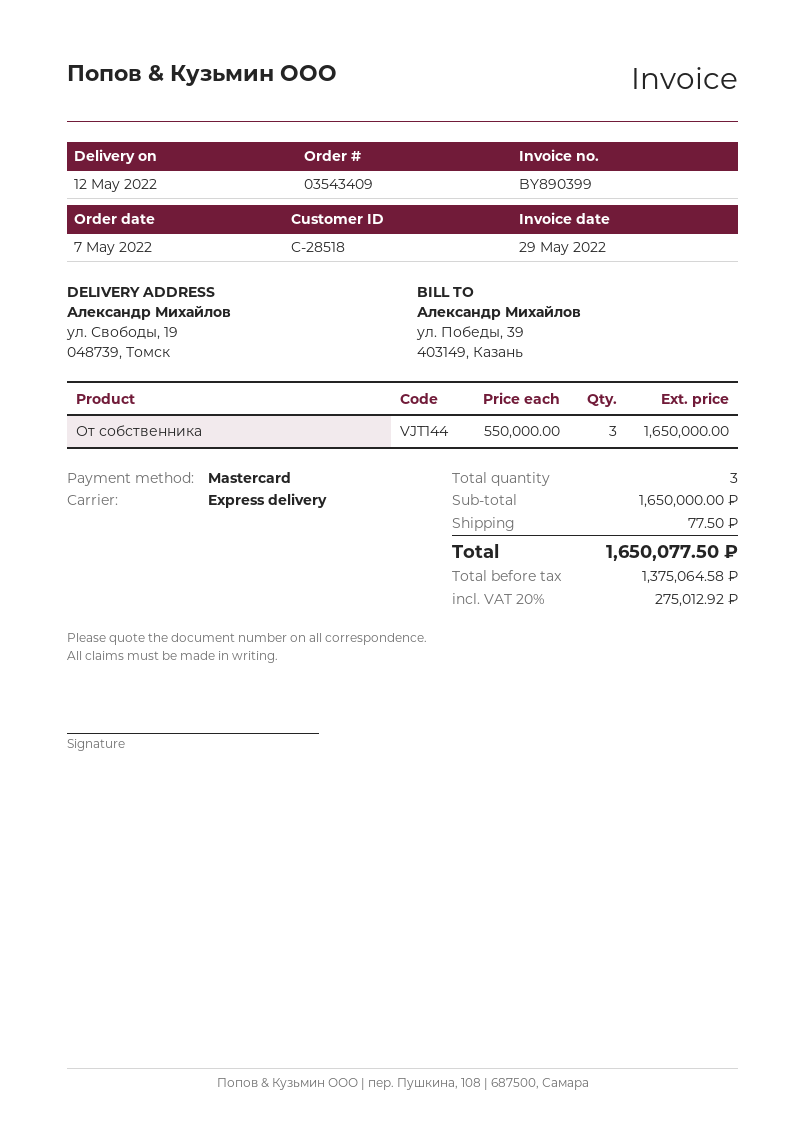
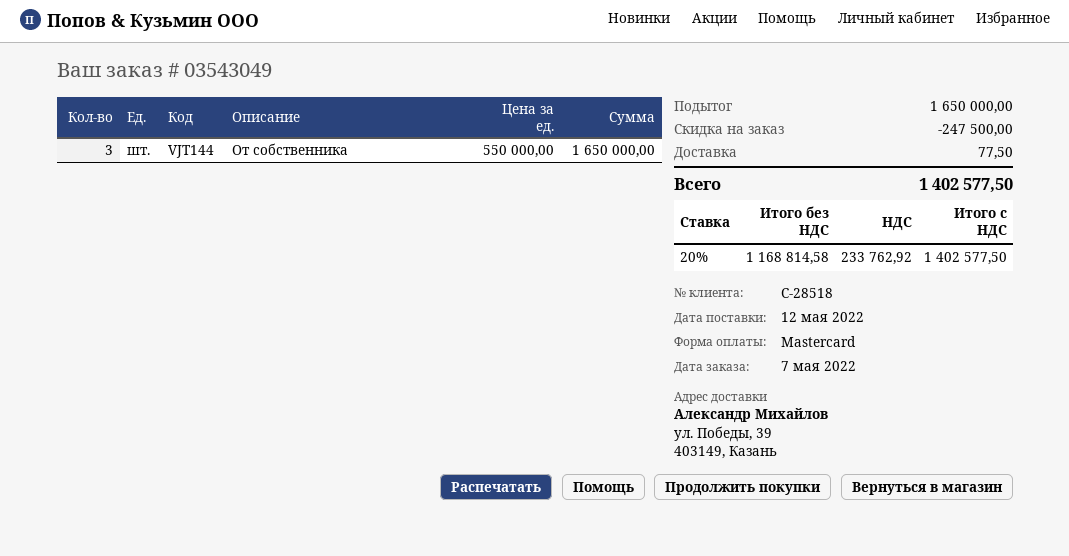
order number: 03543409 -> 03543049
ship to: ул. Свободы, 19, 048739, Томск -> ул. Победы, 39, 403149, Казань
discount: none -> 247500.00
net: 1375064.58 -> 1168814.58
tax: 20% = 275012.92 -> 20% = 233762.92
total: 1650077.50 -> 1402577.50

